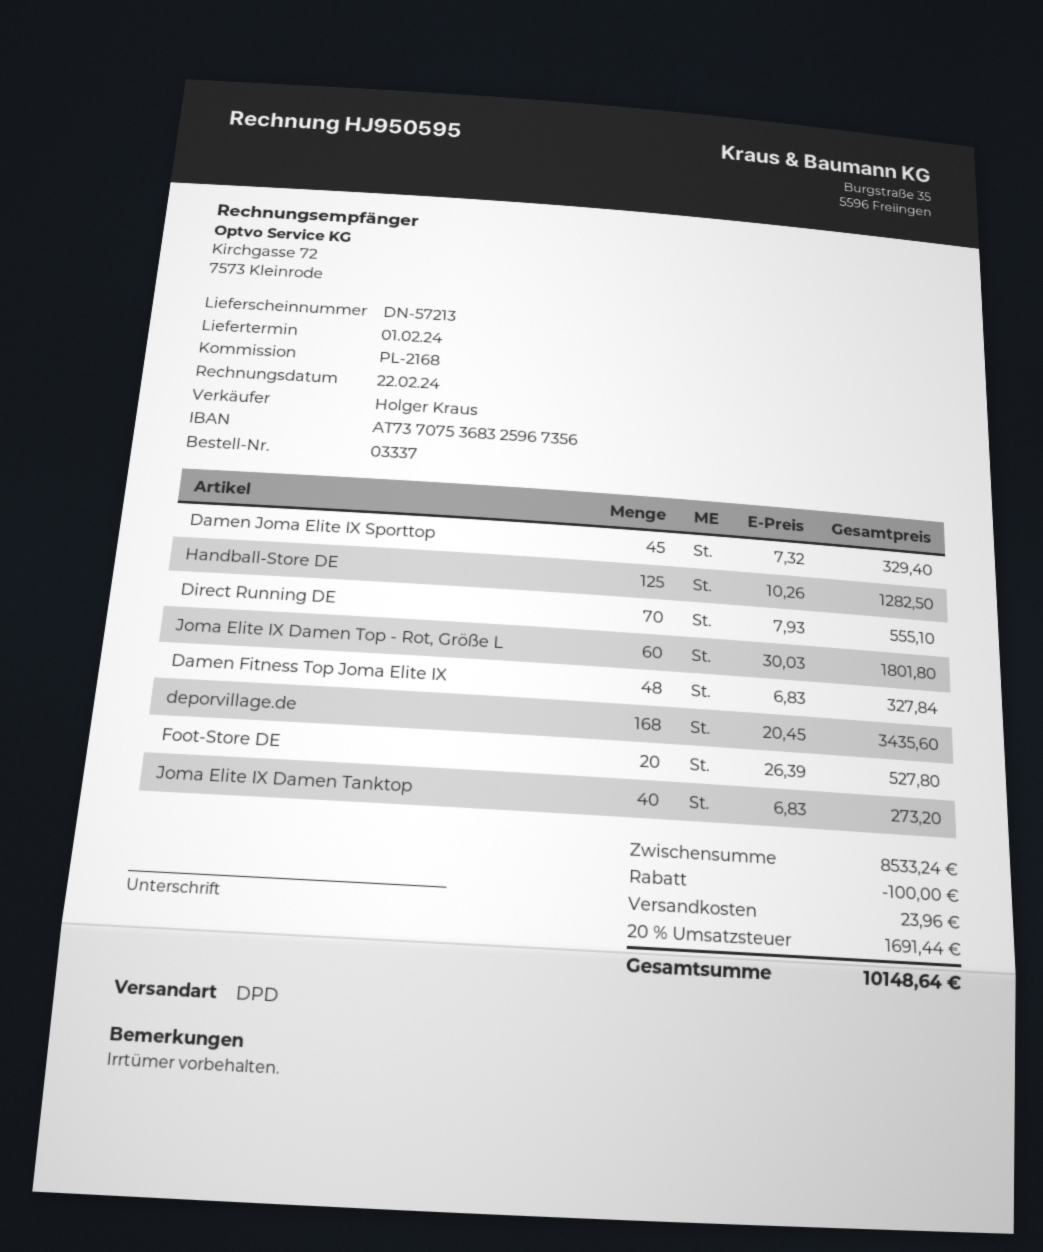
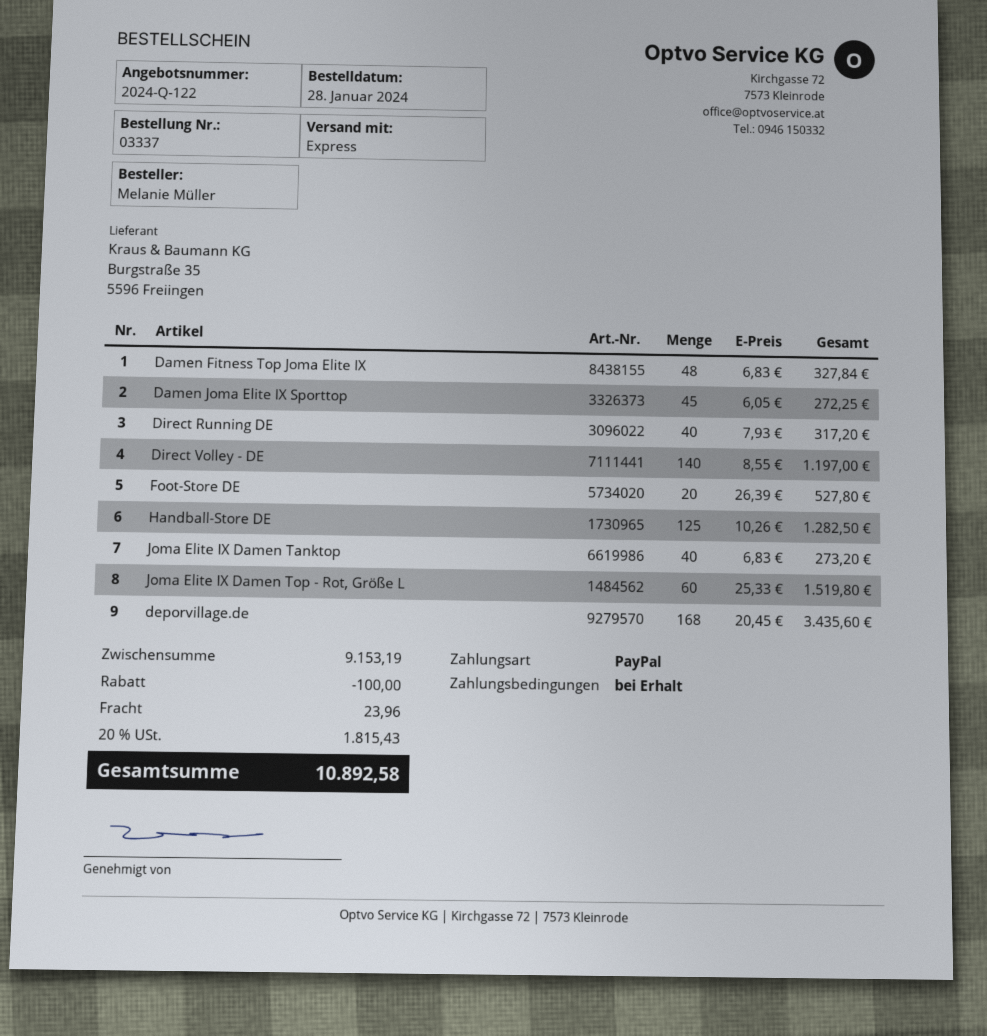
shipping method: DPD -> express
Damen Joma Elite IX Sporttop: 45 x 7.32 = 329.40 -> 45 x 6.05 = 272.25
Direct Running DE: 70 x 7.93 = 555.10 -> 40 x 7.93 = 317.20
Joma Elite IX Damen Top - Rot, Größe L: 60 x 30.03 = 1801.80 -> 60 x 25.33 = 1519.80
Direct Volley - DE: none -> 140 x 8.55 = 1197.00
subtotal: 8533.24 -> 9153.19
tax: 20% = 1691.44 -> 20% = 1815.43
total: 10148.64 -> 10892.58

